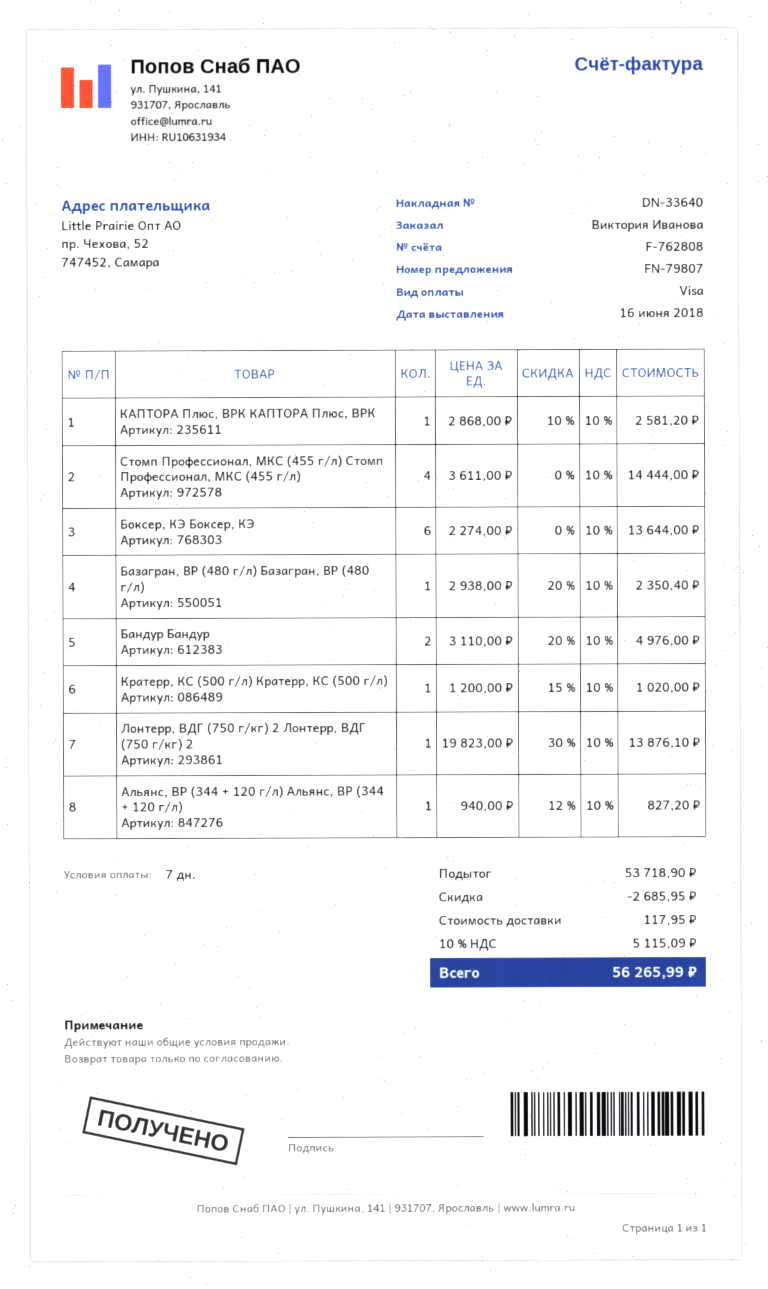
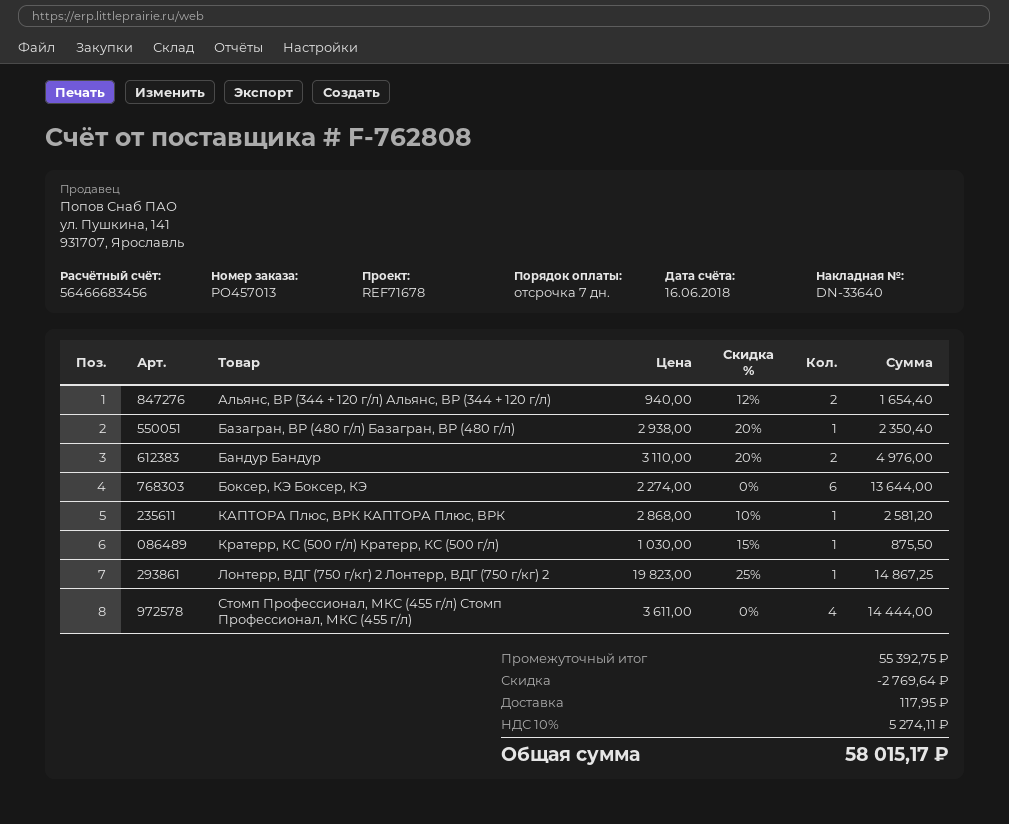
Кратерр, КС (500 г/л) Кратерр, КС (500 г/л): 1 x 1200.00 - 15% = 1020.00 -> 1 x 1030.00 - 15% = 875.50
Лонтерр, ВДГ (750 г/кг) 2 Лонтерр, ВДГ (750 г/кг) 2: 1 x 19823.00 - 30% = 13876.10 -> 1 x 19823.00 - 25% = 14867.25
Альянс, ВР (344 + 120 г/л) Альянс, ВР (344 + 120 г/л): 1 x 940.00 - 12% = 827.20 -> 2 x 940.00 - 12% = 1654.40
subtotal: 53718.90 -> 55392.75
discount: 2685.95 -> 2769.64
tax: 10% = 5115.09 -> 10% = 5274.11
total: 56265.99 -> 58015.17

